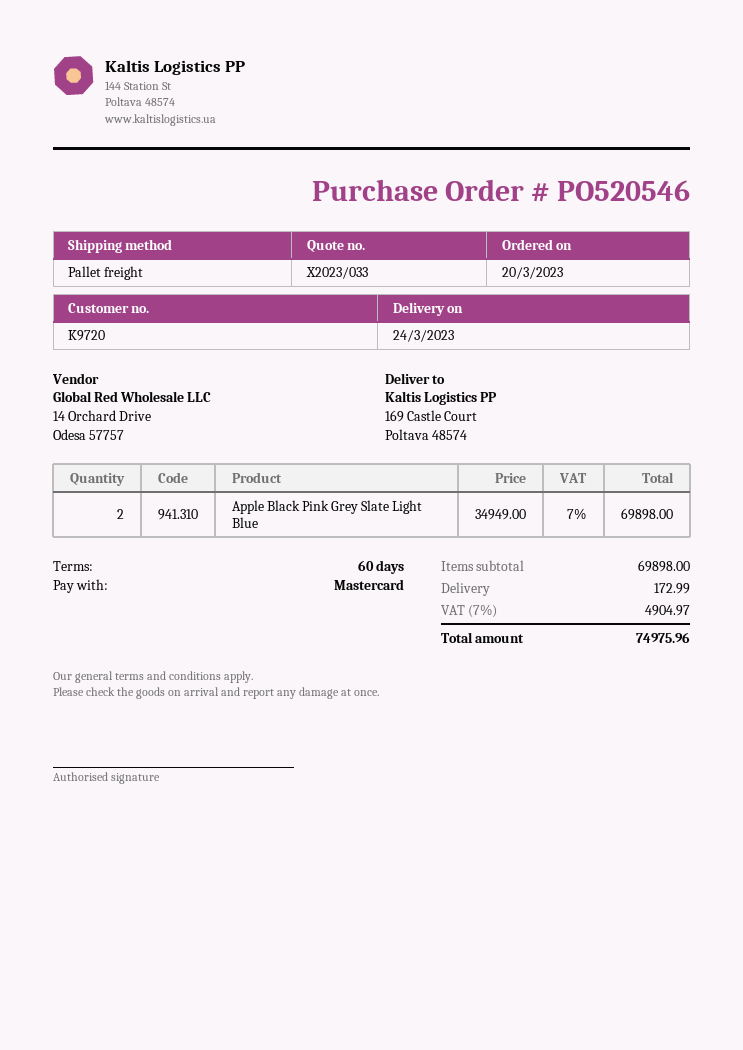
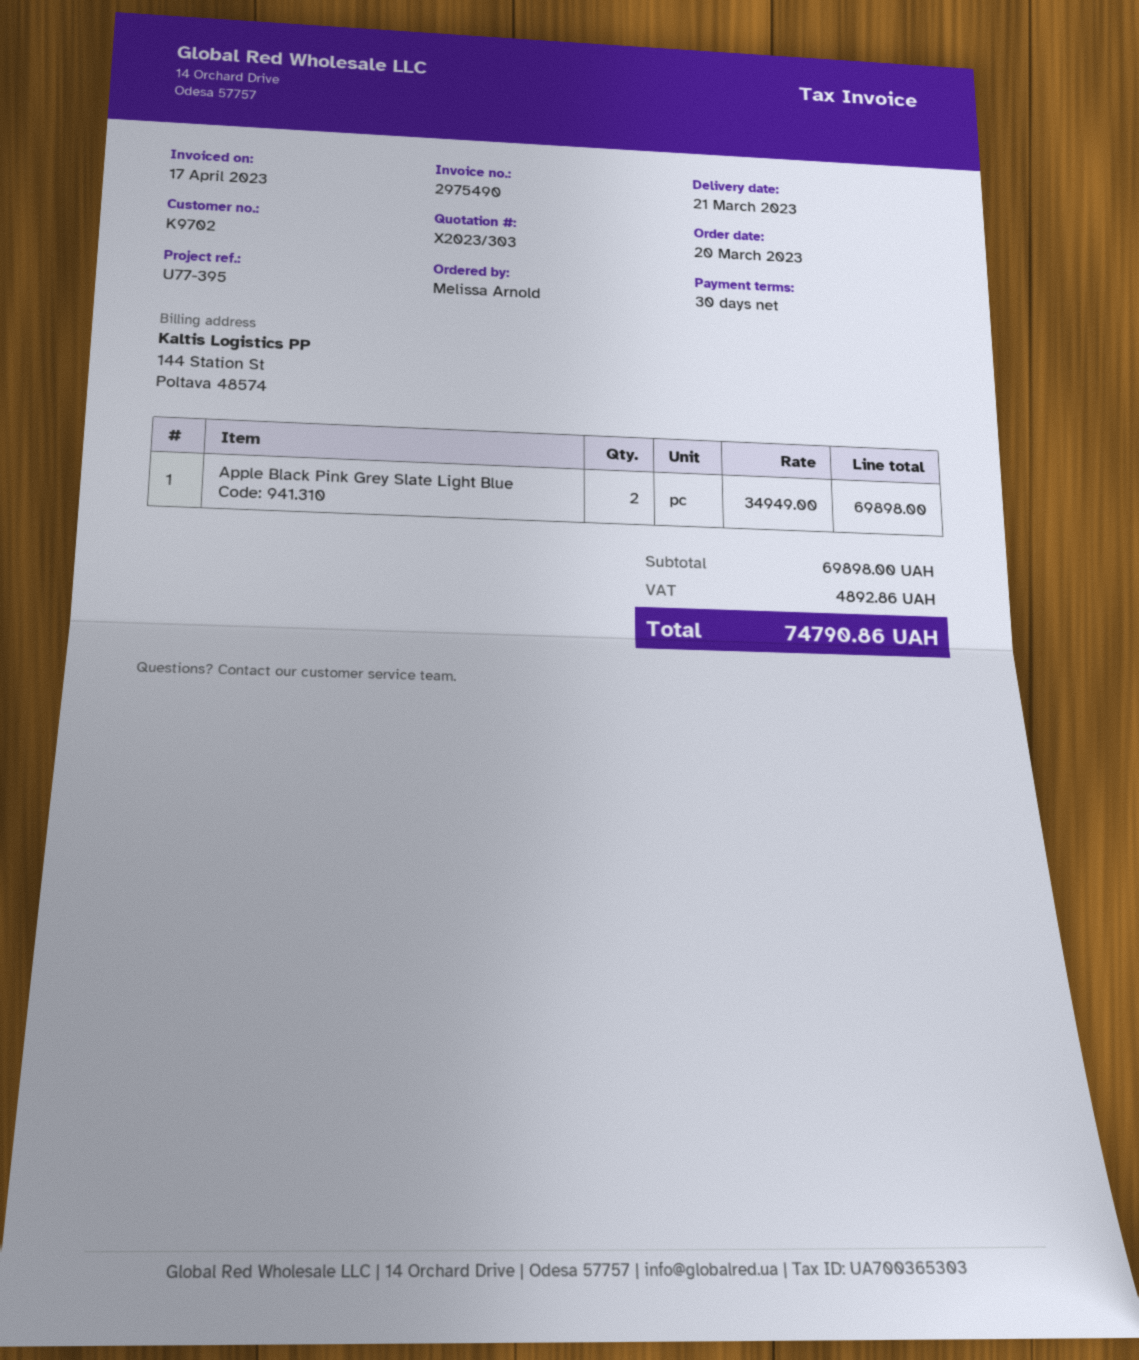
quote number: X2023/033 -> X2023/303
delivery date: 2023-03-24 -> 2023-03-21
payment terms: 60 days -> 30 days
customer number: K9720 -> K9702
shipping: 172.99 -> none
tax: 4904.97 -> 4892.86
total: 74975.96 -> 74790.86

